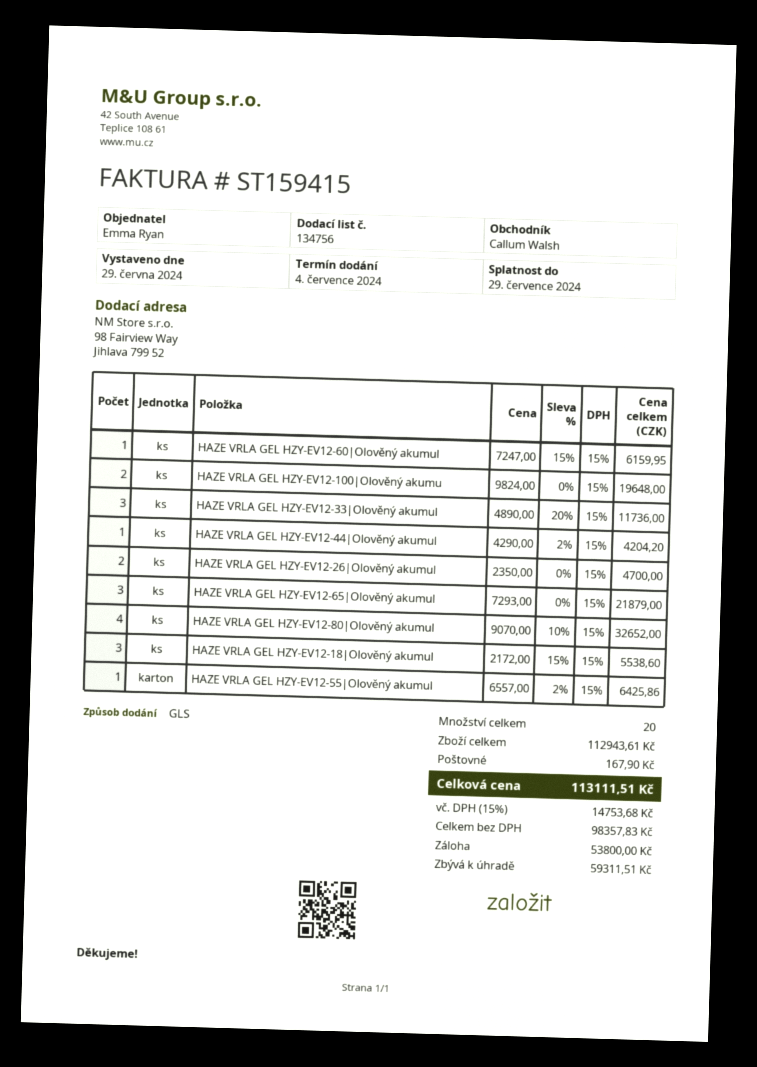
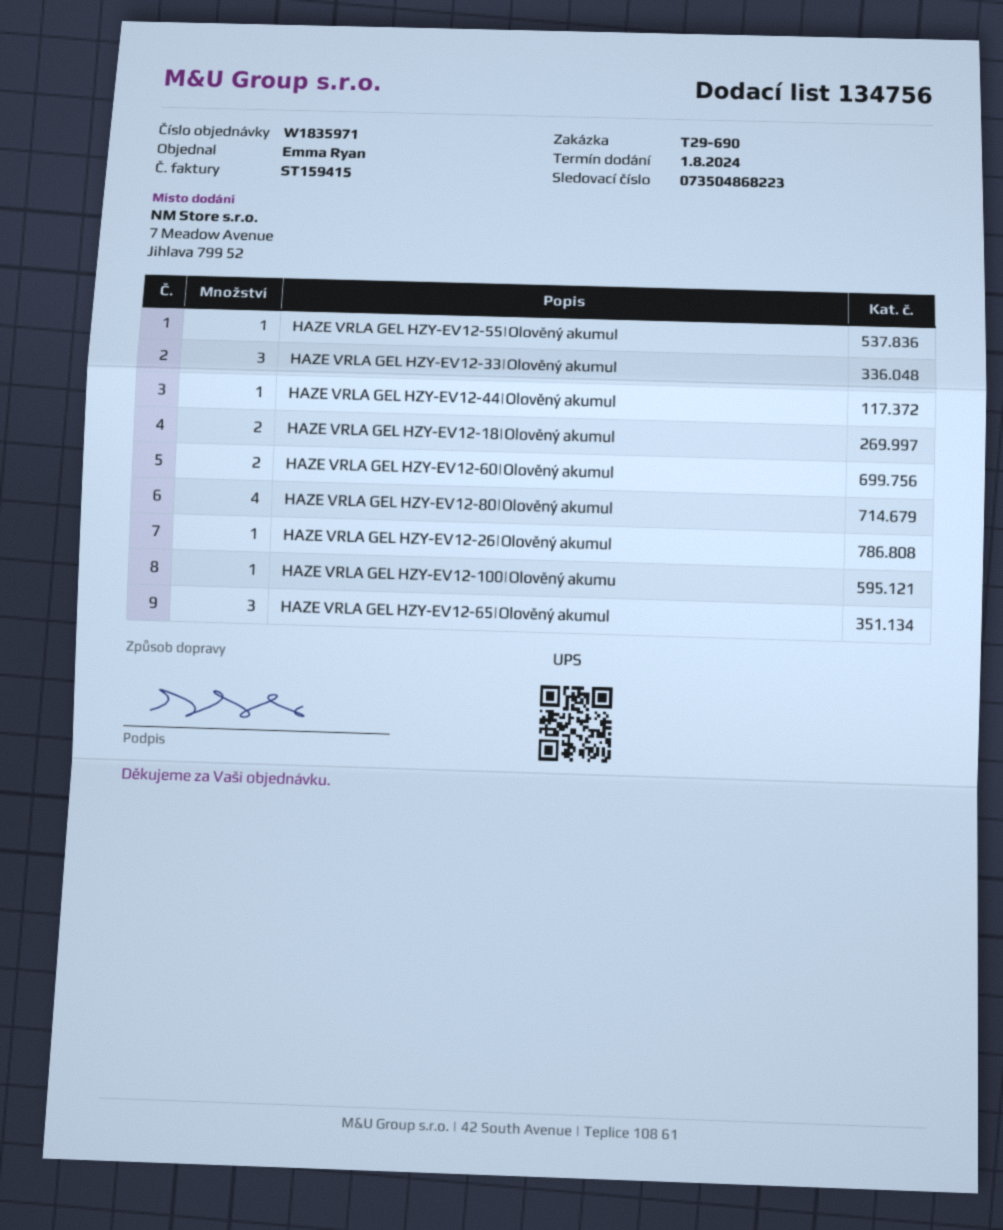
delivery date: 2024-07-04 -> 2024-08-01
shipping method: GLS -> UPS
ship to: 98 Fairview Way, Jihlava 799 52 -> 7 Meadow Avenue, Jihlava 799 52
HAZE VRLA GEL HZY-EV12-60|Olověný akumul: 1 -> 2
HAZE VRLA GEL HZY-EV12-100|Olověný akumu: 2 -> 1
HAZE VRLA GEL HZY-EV12-26|Olověný akumul: 2 -> 1
HAZE VRLA GEL HZY-EV12-18|Olověný akumul: 3 -> 2

